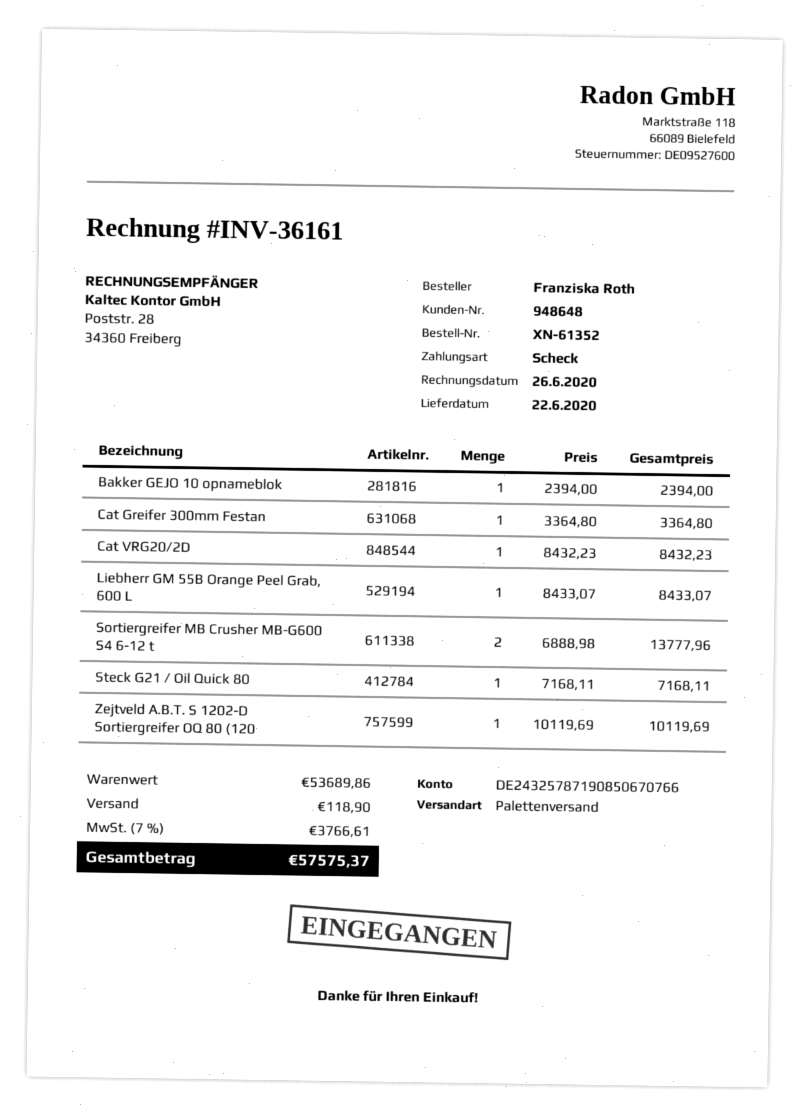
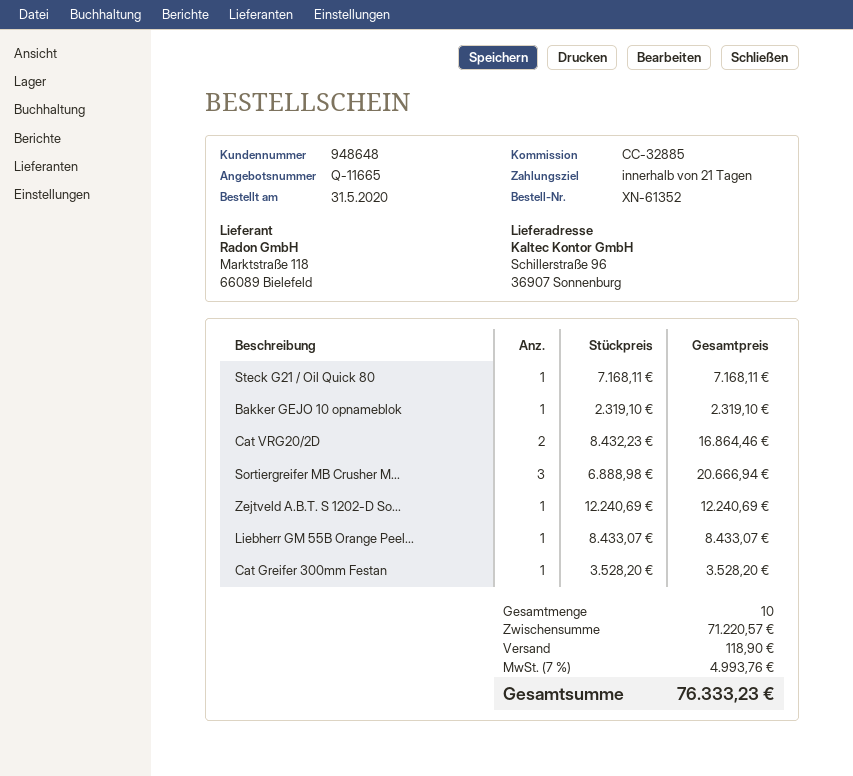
Bakker GEJO 10 opnameblok: 1 x 2394.00 = 2394.00 -> 1 x 2319.10 = 2319.10
Cat Greifer 300mm Festan: 1 x 3364.80 = 3364.80 -> 1 x 3528.20 = 3528.20
Cat VRG20/2D: 1 x 8432.23 = 8432.23 -> 2 x 8432.23 = 16864.46
Sortiergreifer MB Crusher MB-G600 S4 6-12 t: 2 x 6888.98 = 13777.96 -> 3 x 6888.98 = 20666.94
Zejtveld A.B.T. S 1202-D Sortiergreifer OQ 80 (120: 1 x 10119.69 = 10119.69 -> 1 x 12240.69 = 12240.69
subtotal: 53689.86 -> 71220.57
tax: 7% = 3766.61 -> 7% = 4993.76
total: 57575.37 -> 76333.23

